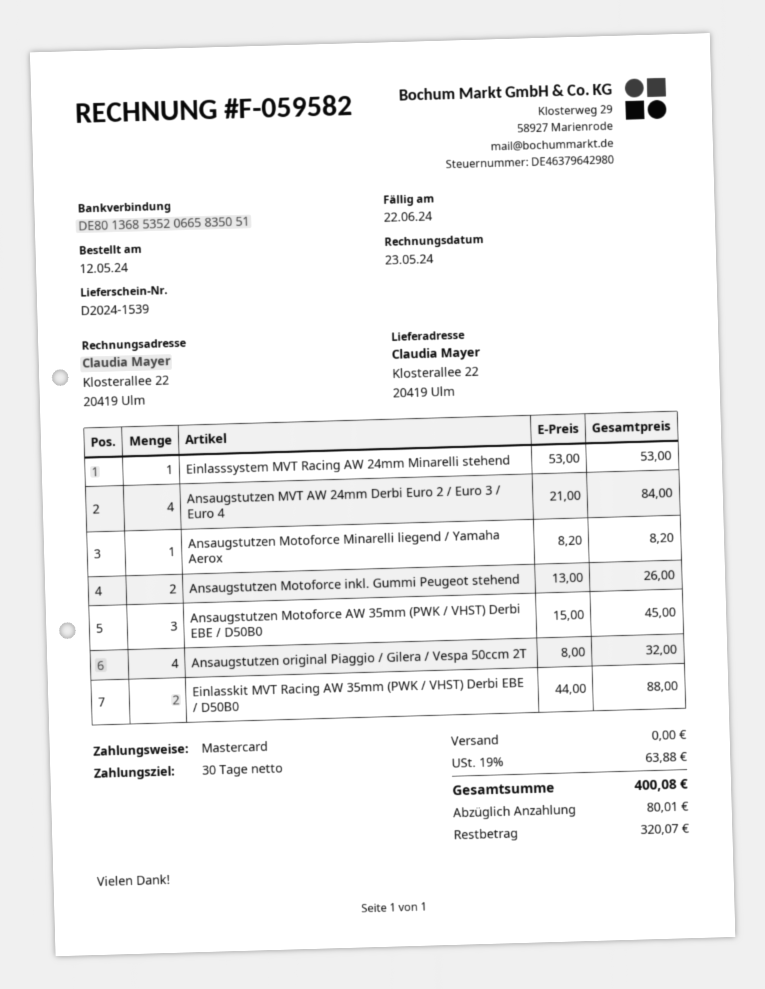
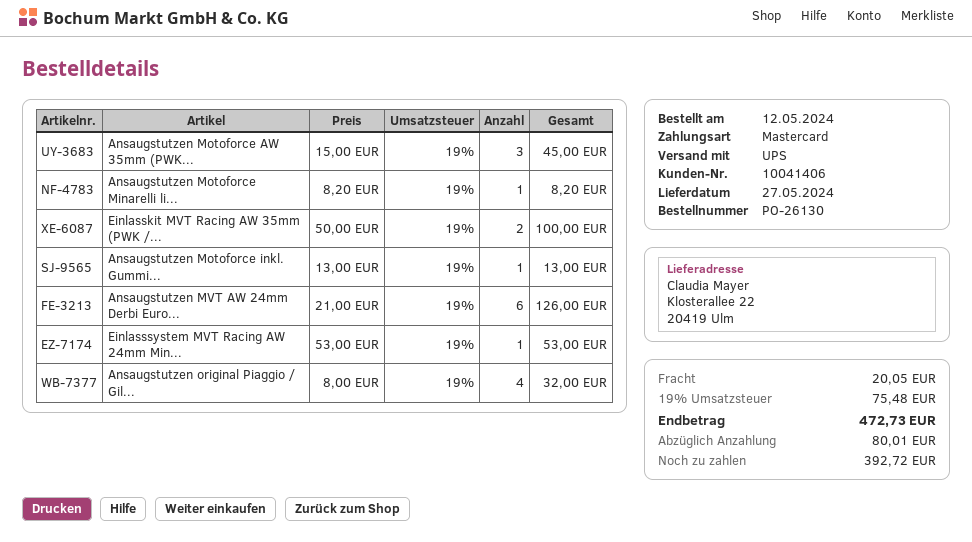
Ansaugstutzen MVT AW 24mm Derbi Euro 2 / Euro 3 / Euro 4: 4 x 21.00 = 84.00 -> 6 x 21.00 = 126.00
Ansaugstutzen Motoforce inkl. Gummi Peugeot stehend: 2 x 13.00 = 26.00 -> 1 x 13.00 = 13.00
Einlasskit MVT Racing AW 35mm (PWK / VHST) Derbi EBE / D50B0: 2 x 44.00 = 88.00 -> 2 x 50.00 = 100.00
shipping: 0.00 -> 20.05
tax: 19% = 63.88 -> 19% = 75.48
total: 400.08 -> 472.73
balance: 320.07 -> 392.72

